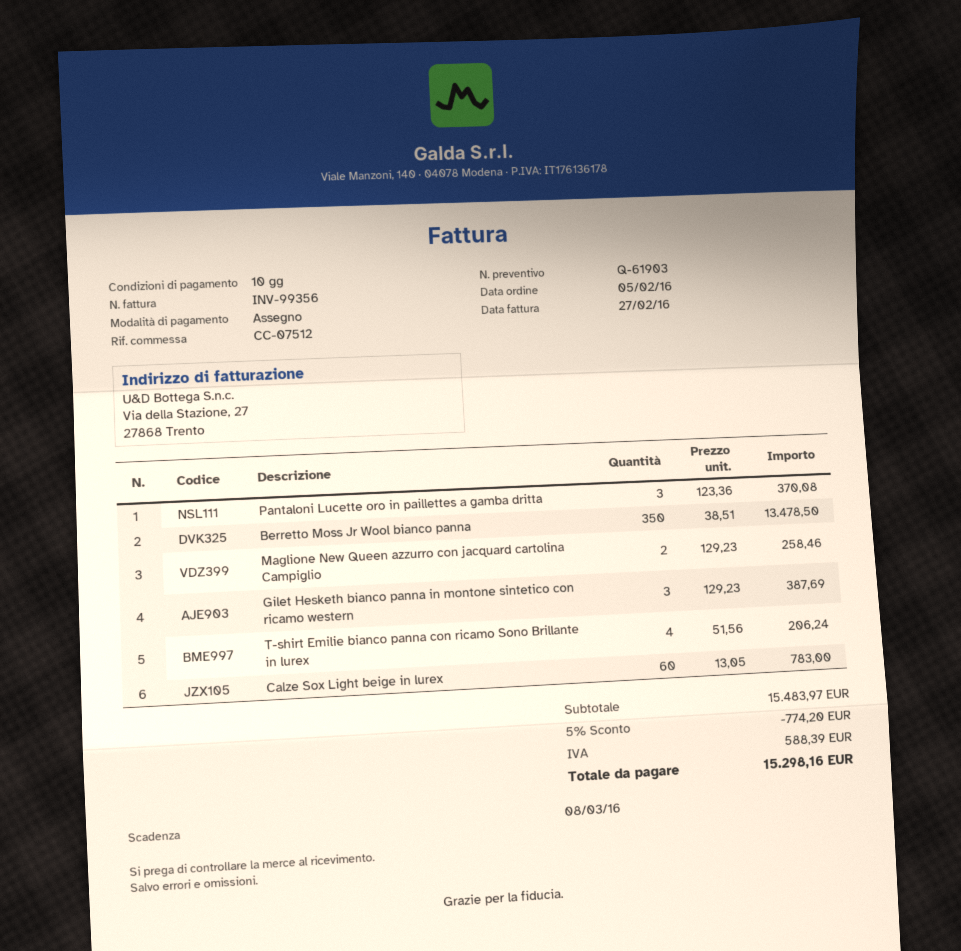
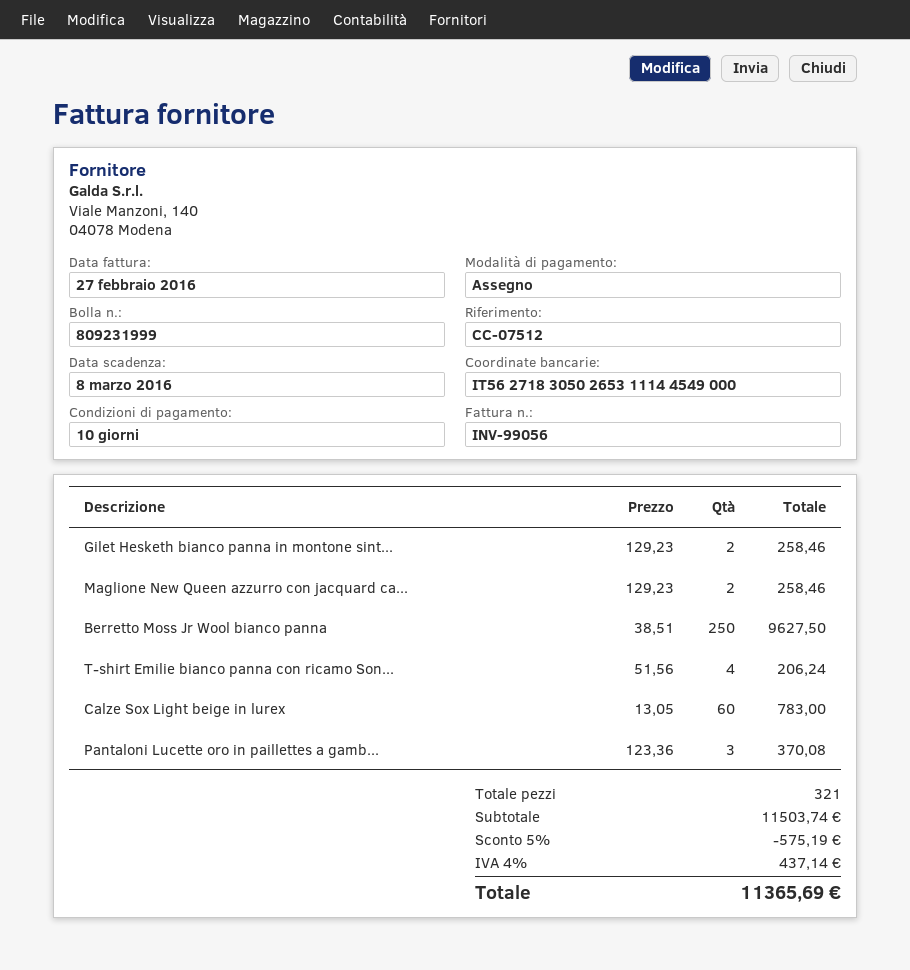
invoice number: INV-99356 -> INV-99056
Berretto Moss Jr Wool bianco panna: 350 x 38.51 = 13478.50 -> 250 x 38.51 = 9627.50
Gilet Hesketh bianco panna in montone sintetico con ricamo western: 3 x 129.23 = 387.69 -> 2 x 129.23 = 258.46
subtotal: 15483.97 -> 11503.74
discount: 5% = 774.20 -> 5% = 575.19
tax: 588.39 -> 437.14
total: 15298.16 -> 11365.69

